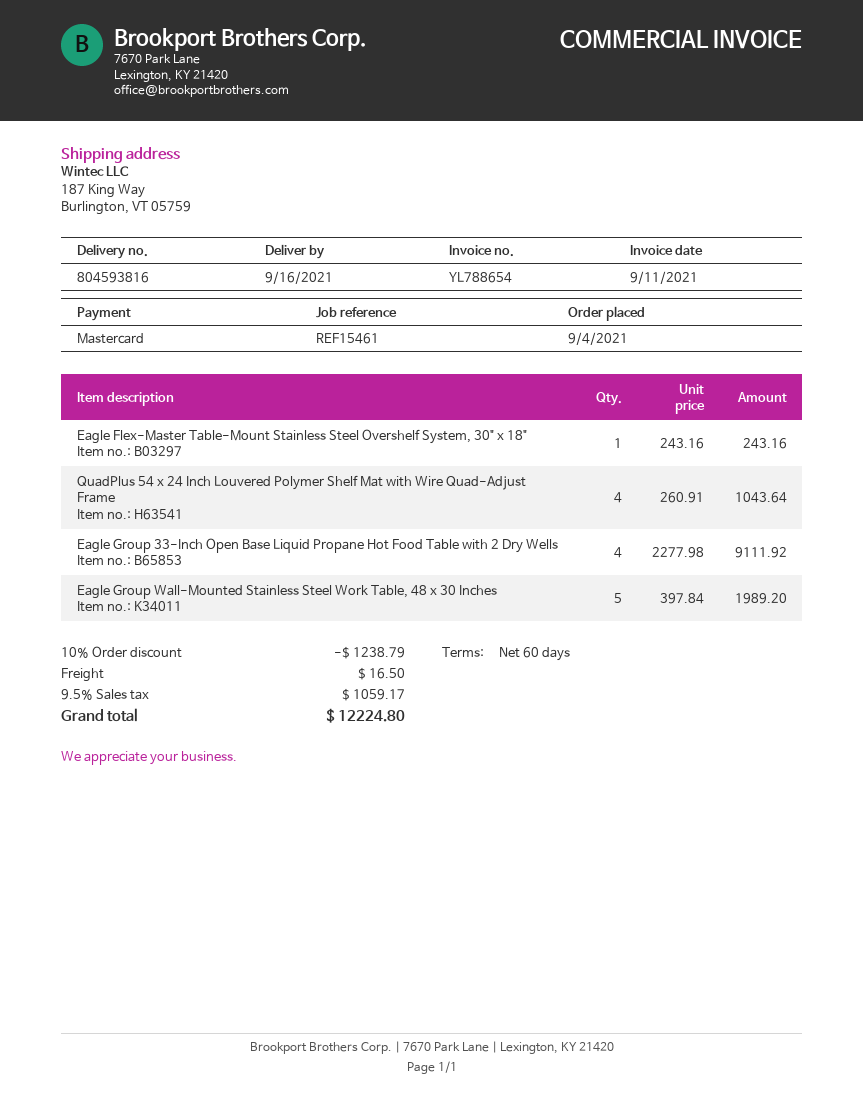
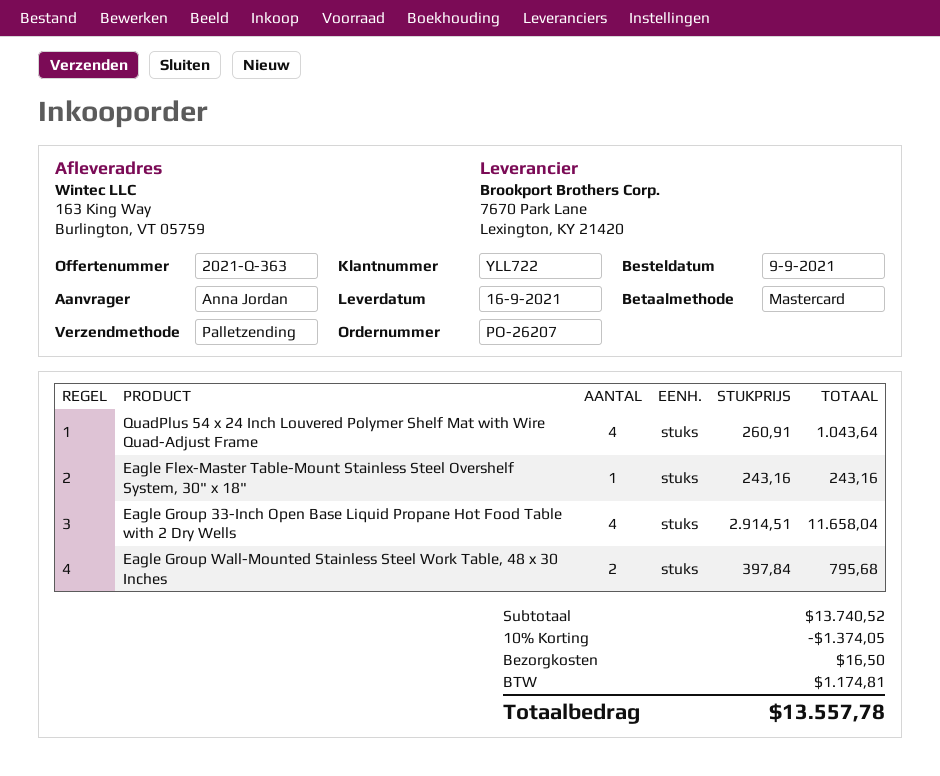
order date: 2021-09-04 -> 2021-09-09
ship to: 187 King Way, Burlington, VT 05759 -> 163 King Way, Burlington, VT 05759
Eagle Group 33-Inch Open Base Liquid Propane Hot Food Table with 2 Dry Wells: 4 x 2277.98 = 9111.92 -> 4 x 2914.51 = 11658.04
Eagle Group Wall-Mounted Stainless Steel Work Table, 48 x 30 Inches: 5 x 397.84 = 1989.20 -> 2 x 397.84 = 795.68
discount: 10% = 1238.79 -> 10% = 1374.05
tax: 1059.17 -> 1174.81
total: 12224.80 -> 13557.78

